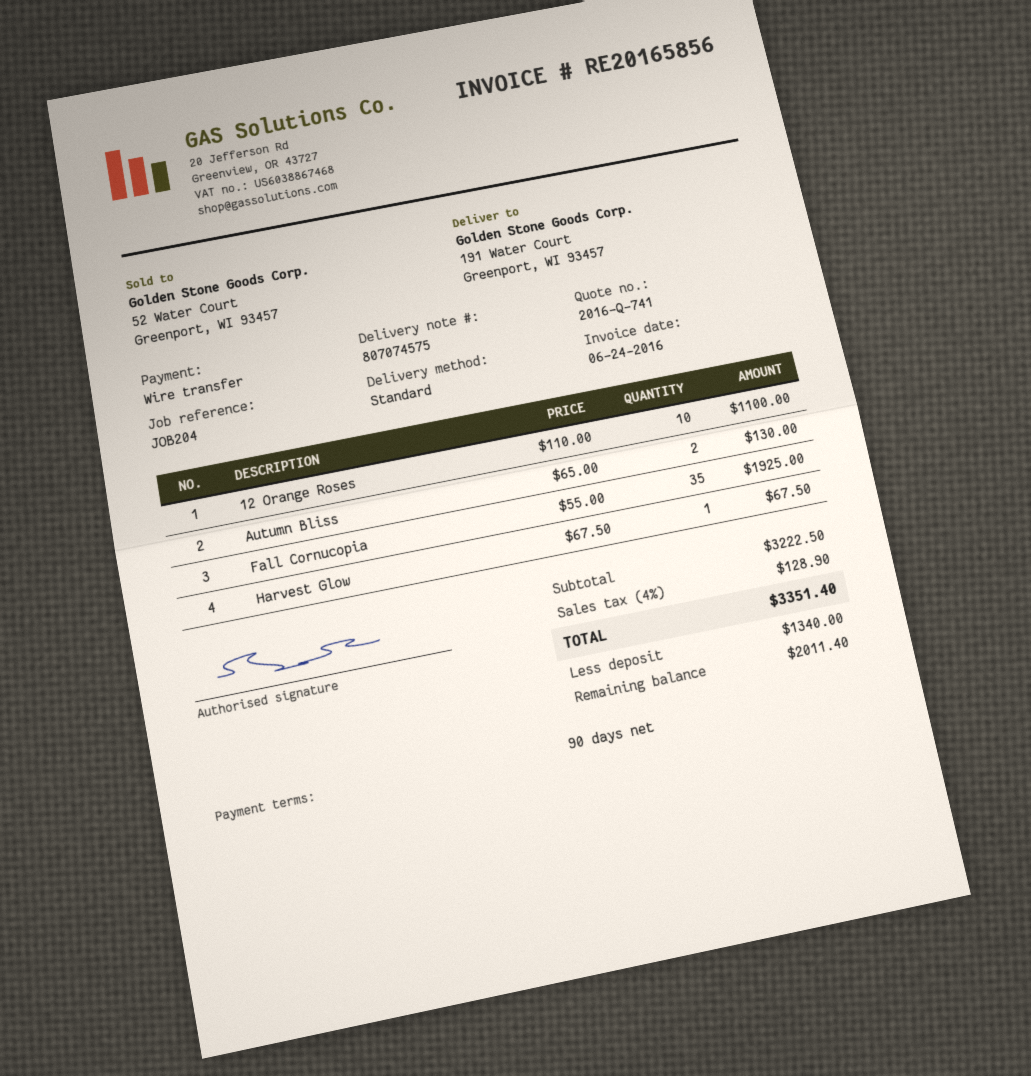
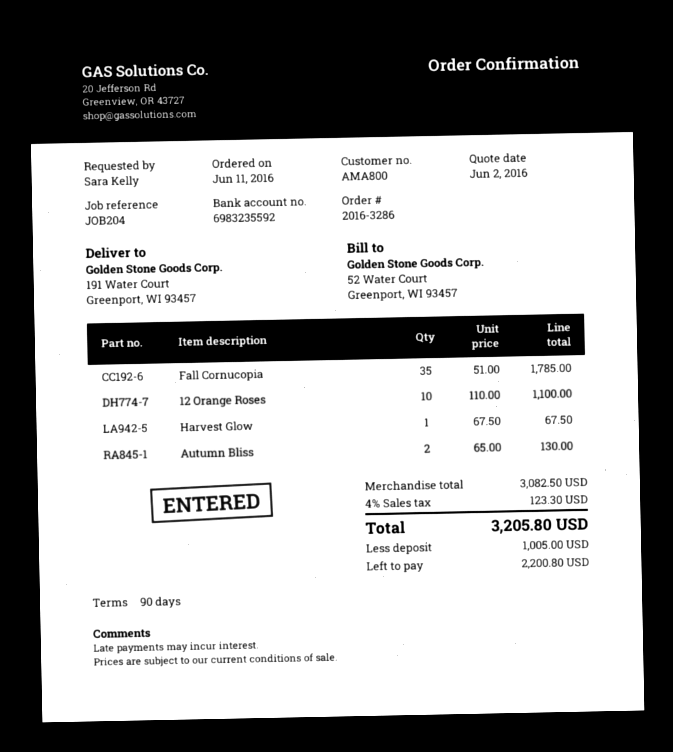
Fall Cornucopia: 35 x 55.00 = 1925.00 -> 35 x 51.00 = 1785.00
subtotal: 3222.50 -> 3082.50
tax: 4% = 128.90 -> 4% = 123.30
total: 3351.40 -> 3205.80
deposit: 1340.00 -> 1005.00
balance: 2011.40 -> 2200.80

